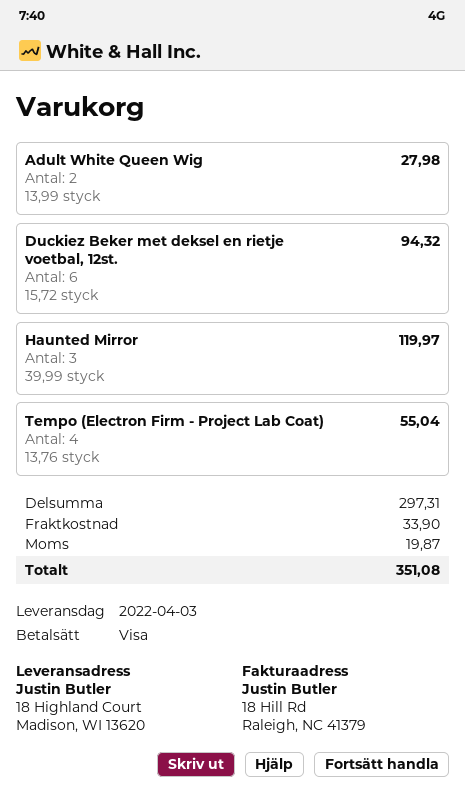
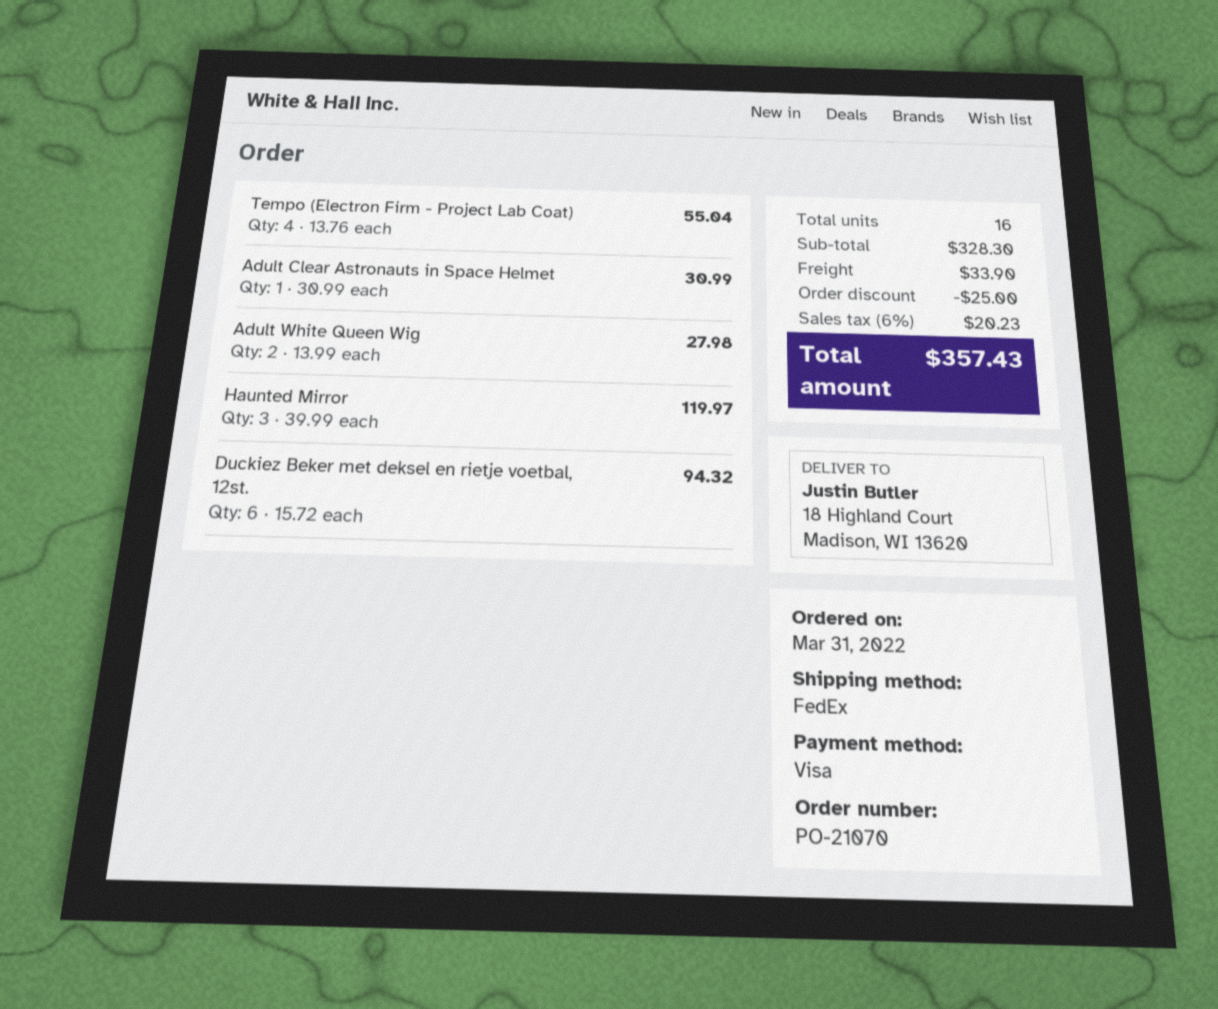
Adult Clear Astronauts in Space Helmet: none -> 1 x 30.99 = 30.99
subtotal: 297.31 -> 328.30
discount: none -> 25.00
tax: 19.87 -> 20.23
total: 351.08 -> 357.43

